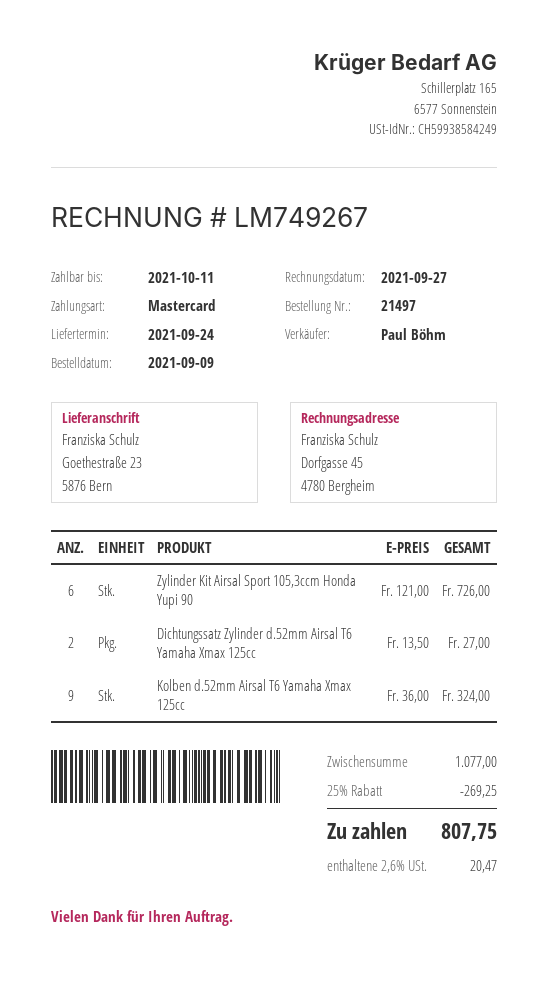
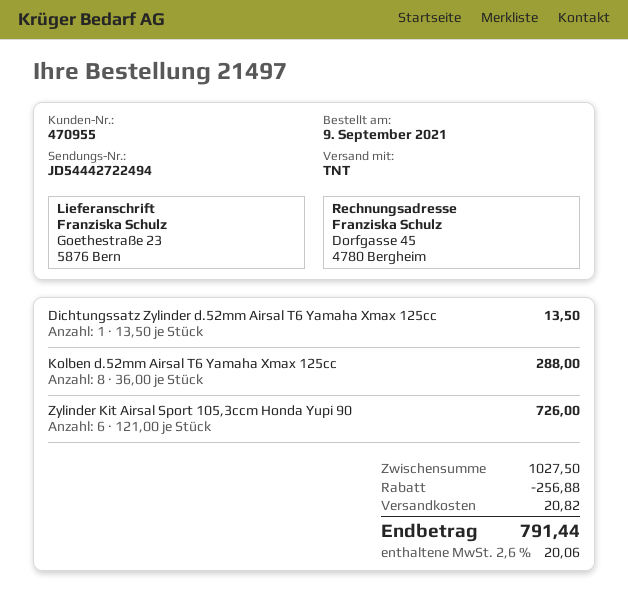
Dichtungssatz Zylinder d.52mm Airsal T6 Yamaha Xmax 125cc: 2 x 13.50 = 27.00 -> 1 x 13.50 = 13.50
Kolben d.52mm Airsal T6 Yamaha Xmax 125cc: 9 x 36.00 = 324.00 -> 8 x 36.00 = 288.00
subtotal: 1077.00 -> 1027.50
discount: 269.25 -> 256.88
shipping: none -> 20.82
tax: 2.6% = 20.47 -> 2.6% = 20.06
total: 807.75 -> 791.44

